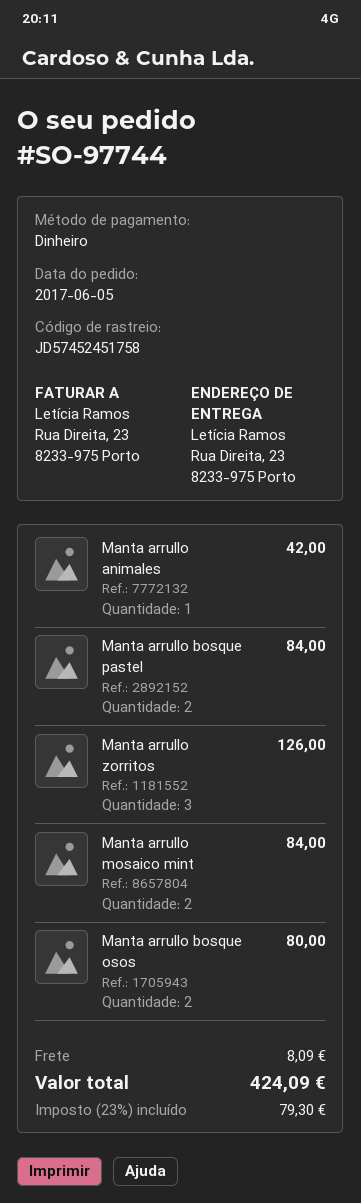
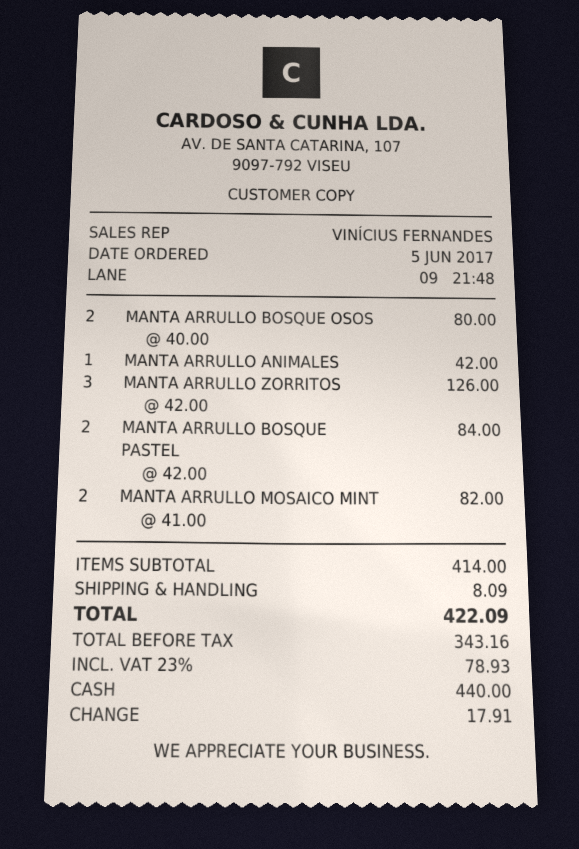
Manta arrullo mosaico mint: 2 for 84.00 -> 2 for 82.00
tax: 23% = 79.30 -> 23% = 78.93
total: 424.09 -> 422.09

